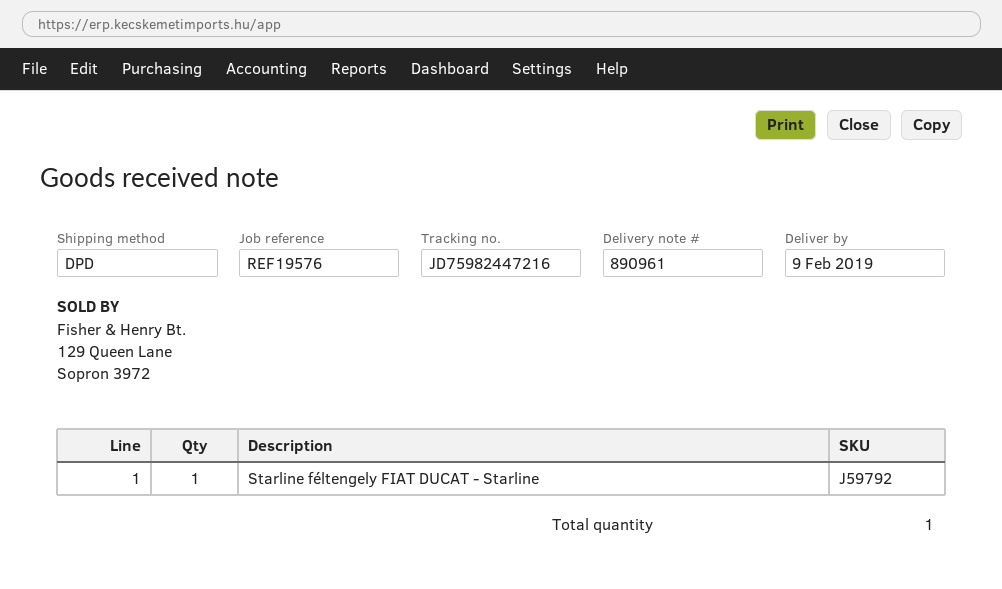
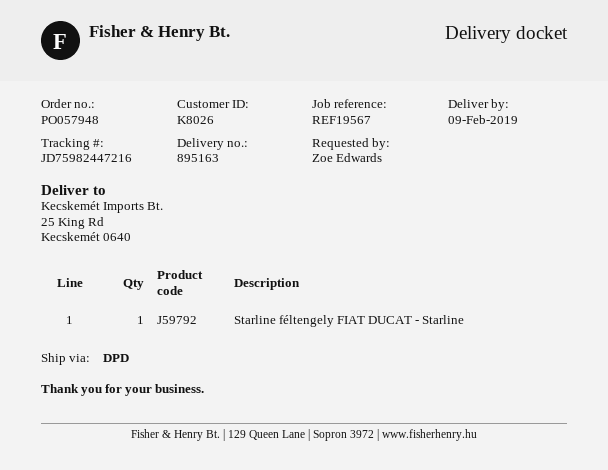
delivery note number: 890961 -> 895163
reference: REF19576 -> REF19567

